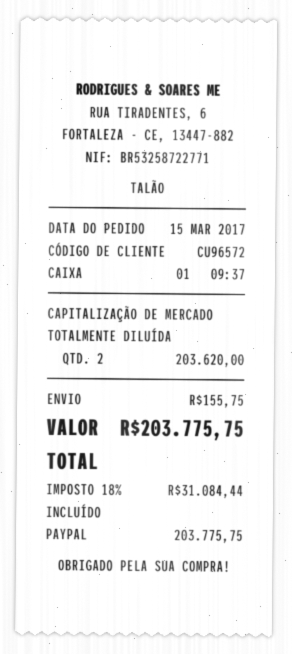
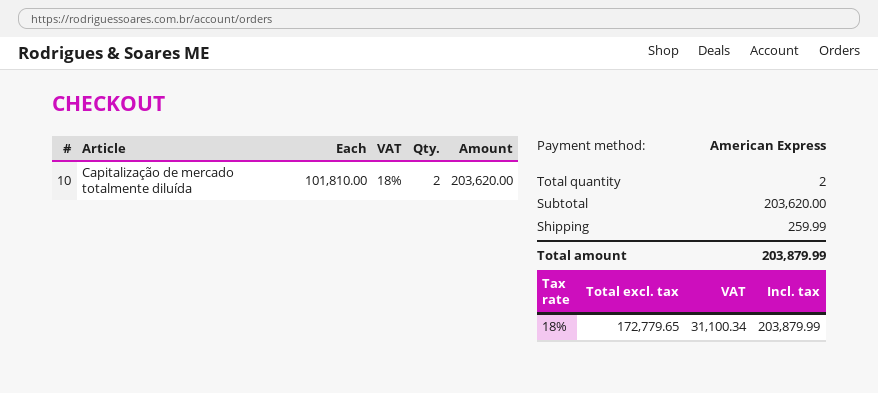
payment method: PayPal -> American Express
shipping: 155.75 -> 259.99
tax: 18% = 31084.44 -> 18% = 31100.34
total: 203775.75 -> 203879.99

